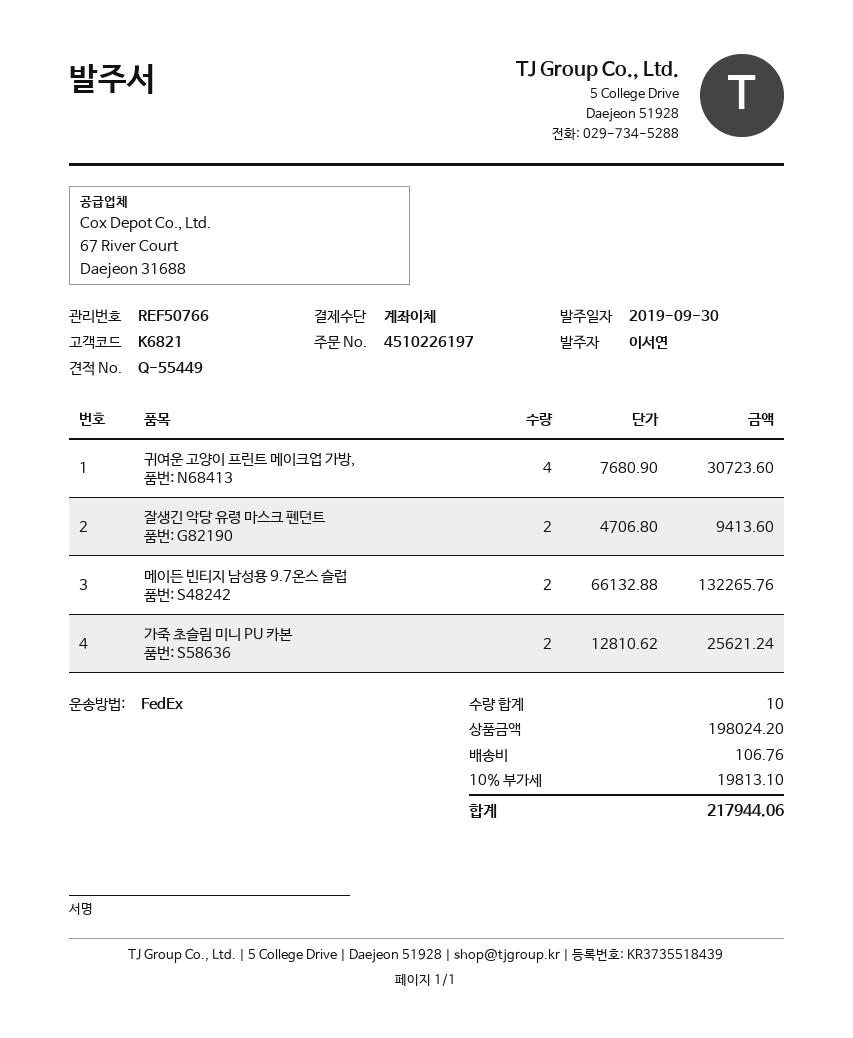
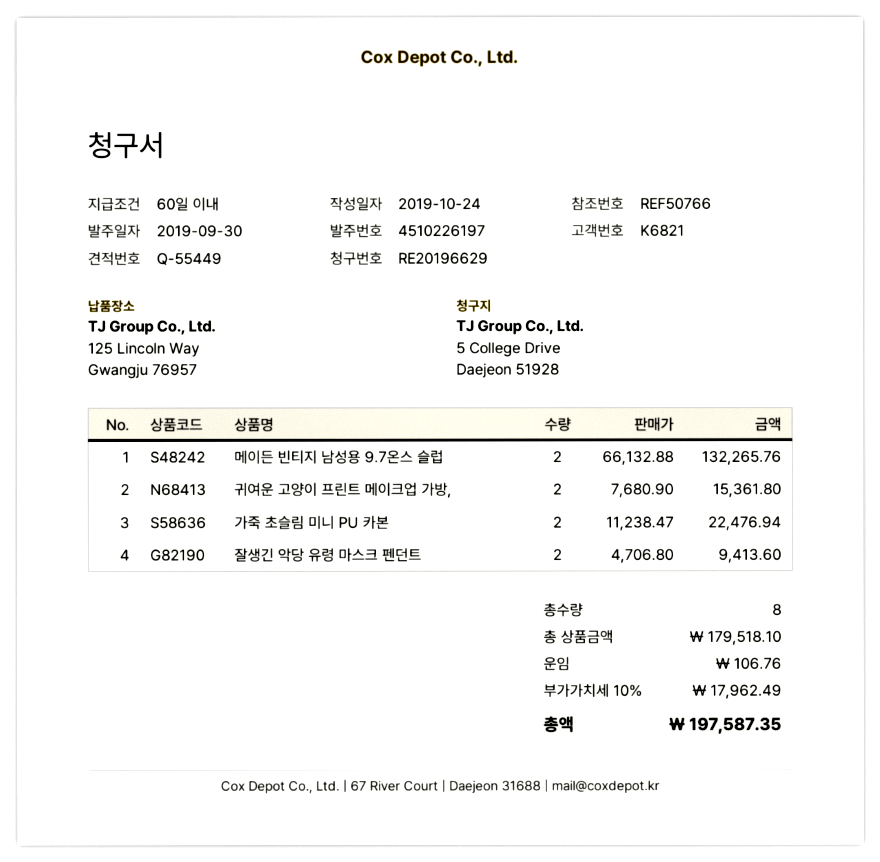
귀여운 고양이 프린트 메이크업 가방,: 4 x 7680.90 = 30723.60 -> 2 x 7680.90 = 15361.80
가죽 초슬림 미니 PU 카본: 2 x 12810.62 = 25621.24 -> 2 x 11238.47 = 22476.94
total quantity: 10 -> 8
subtotal: 198024.20 -> 179518.10
tax: 10% = 19813.10 -> 10% = 17962.49
total: 217944.06 -> 197587.35

